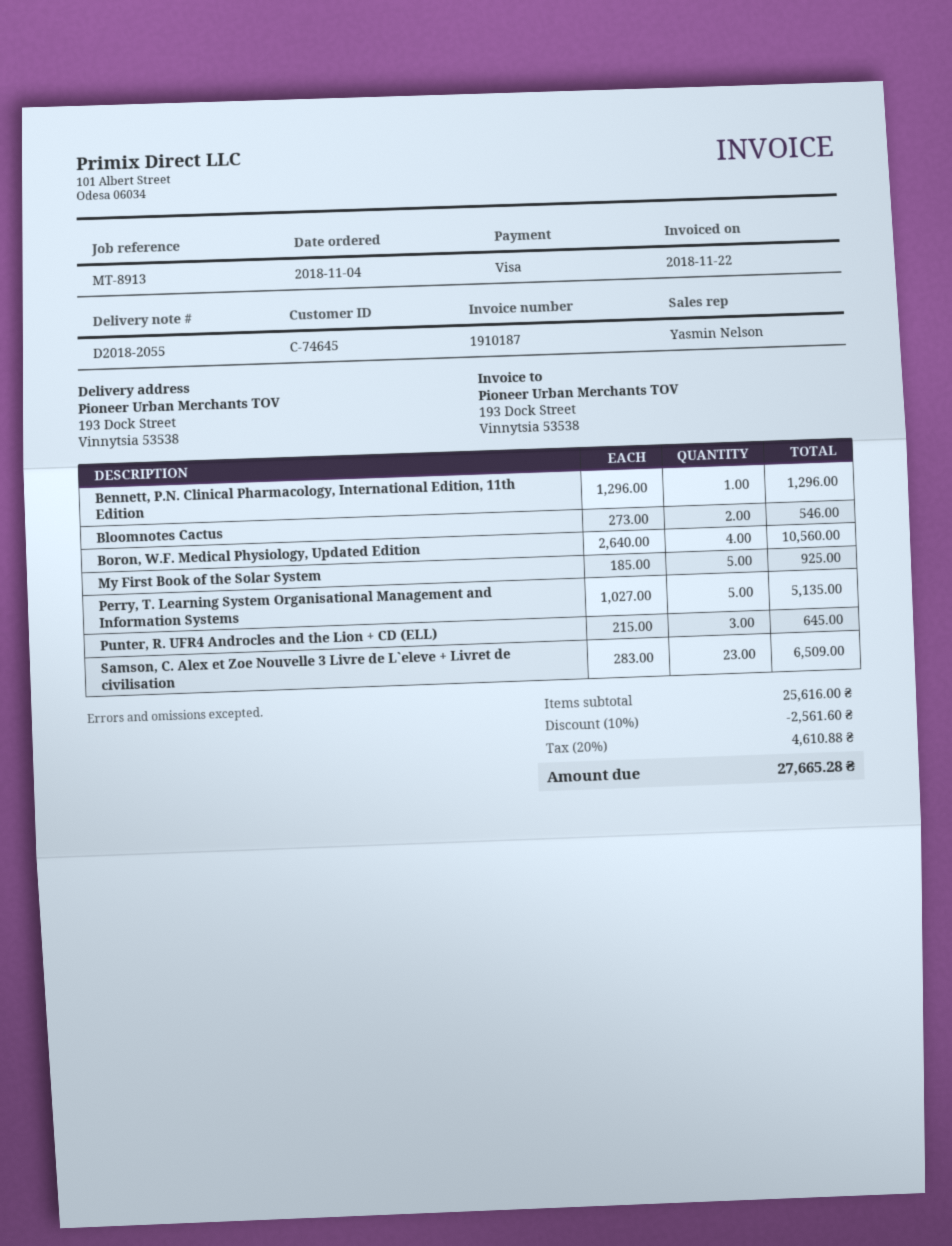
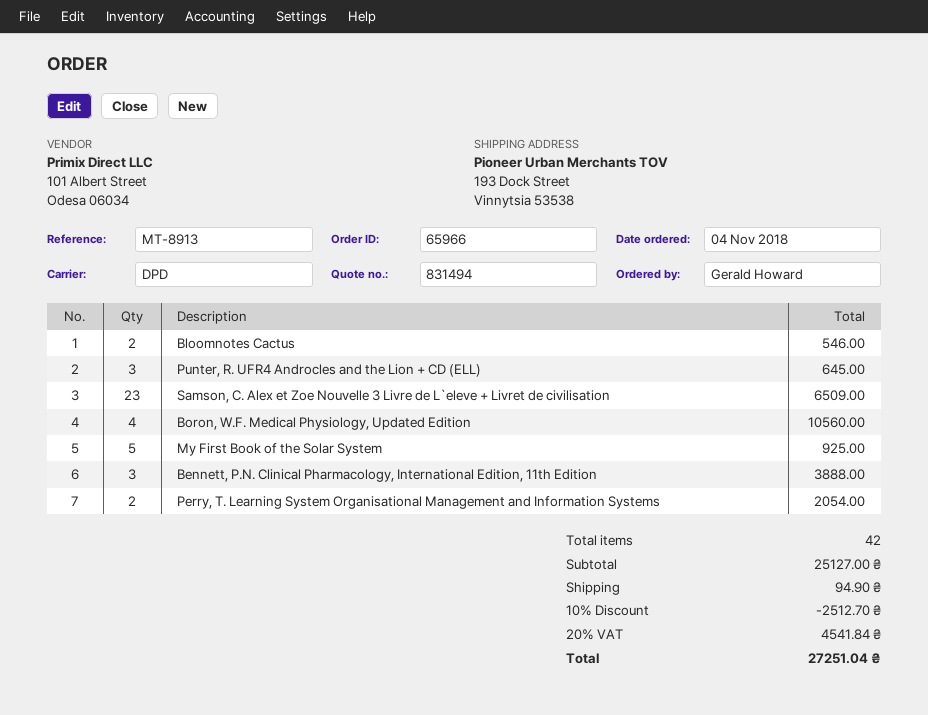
Bennett, P.N. Clinical Pharmacology, International Edition, 11th Edition: 1 for 1296.00 -> 3 for 3888.00
Perry, T. Learning System Organisational Management and Information Systems: 5 for 5135.00 -> 2 for 2054.00
subtotal: 25616.00 -> 25127.00
discount: 10% = 2561.60 -> 10% = 2512.70
shipping: none -> 94.90
tax: 20% = 4610.88 -> 20% = 4541.84
total: 27665.28 -> 27251.04

